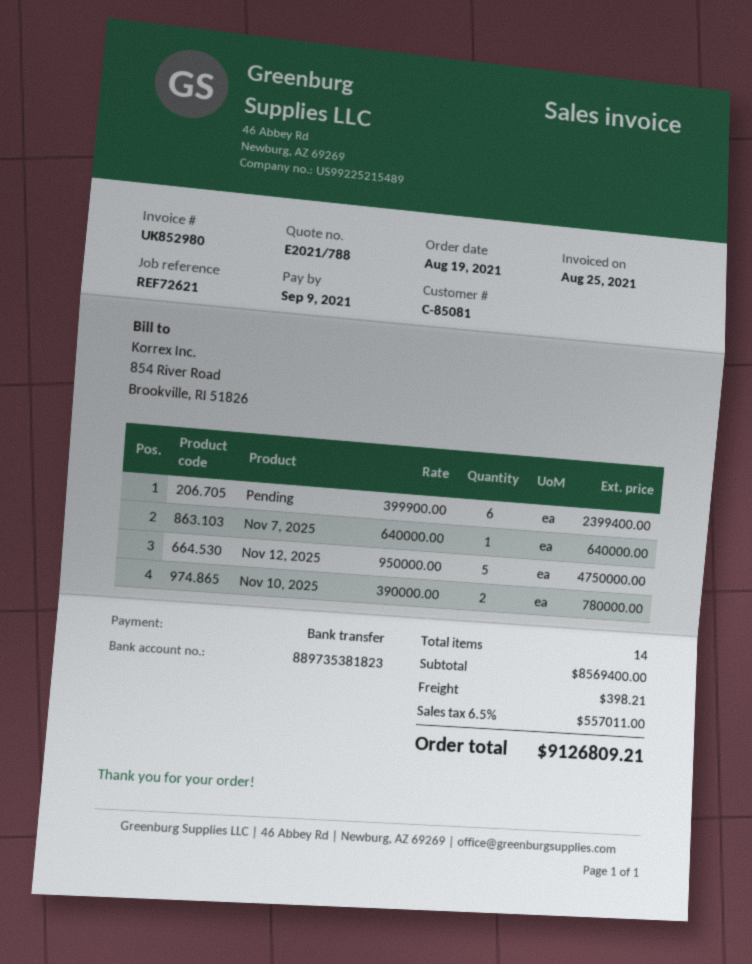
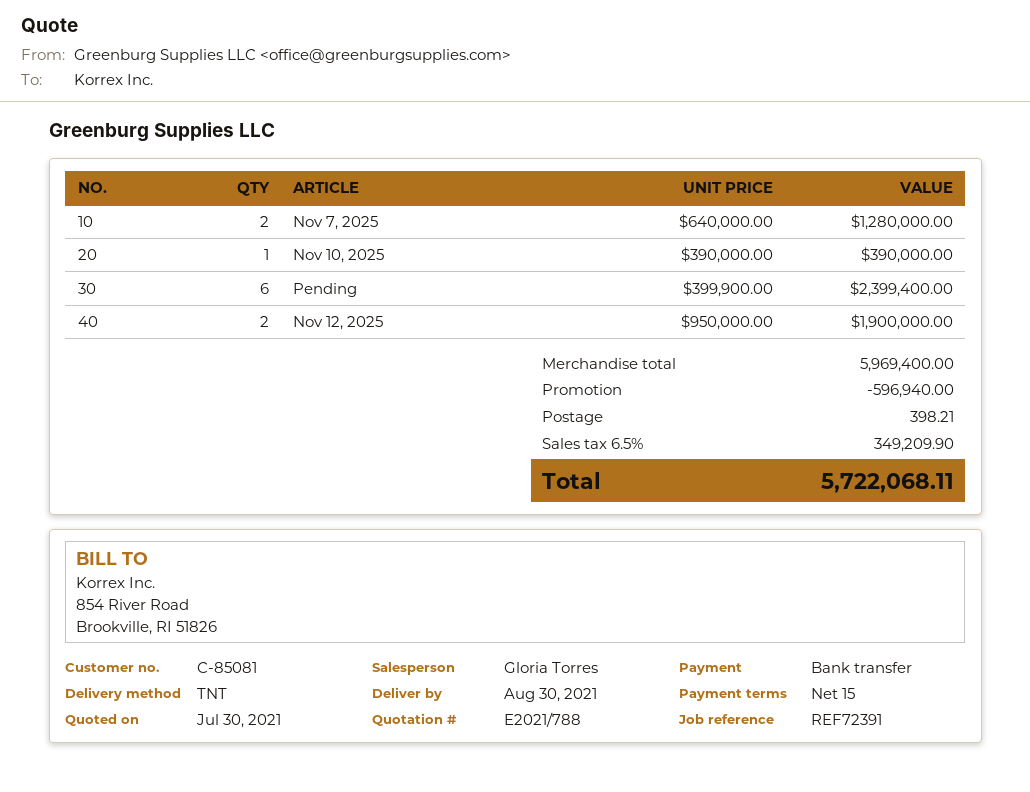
reference: REF72621 -> REF72391
Nov 7, 2025: 1 x 640000.00 = 640000.00 -> 2 x 640000.00 = 1280000.00
Nov 12, 2025: 5 x 950000.00 = 4750000.00 -> 2 x 950000.00 = 1900000.00
Nov 10, 2025: 2 x 390000.00 = 780000.00 -> 1 x 390000.00 = 390000.00
subtotal: 8569400.00 -> 5969400.00
discount: none -> 596940.00
tax: 6.5% = 557011.00 -> 6.5% = 349209.90
total: 9126809.21 -> 5722068.11

